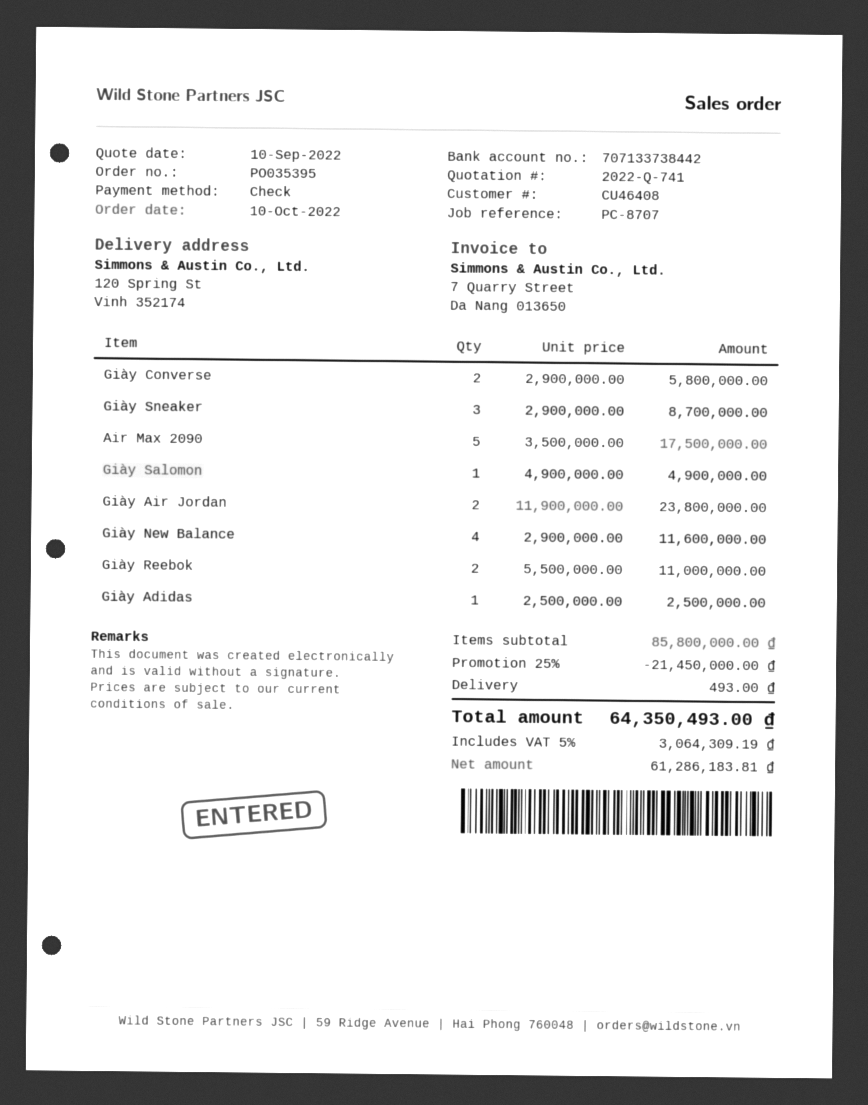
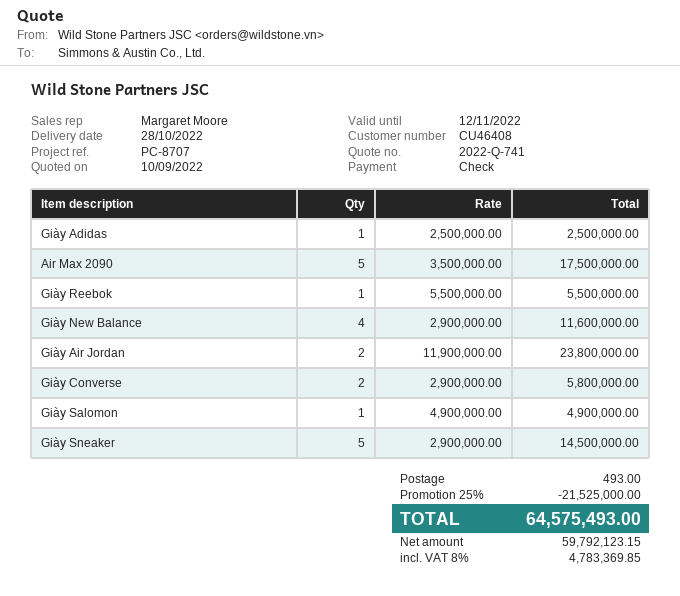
Giày Sneaker: 3 x 2900000.00 = 8700000.00 -> 5 x 2900000.00 = 14500000.00
Giày Reebok: 2 x 5500000.00 = 11000000.00 -> 1 x 5500000.00 = 5500000.00
discount: 25% = 21450000.00 -> 25% = 21525000.00
net: 61286183.81 -> 59792123.15
tax: 5% = 3064309.19 -> 8% = 4783369.85
total: 64350493.00 -> 64575493.00

